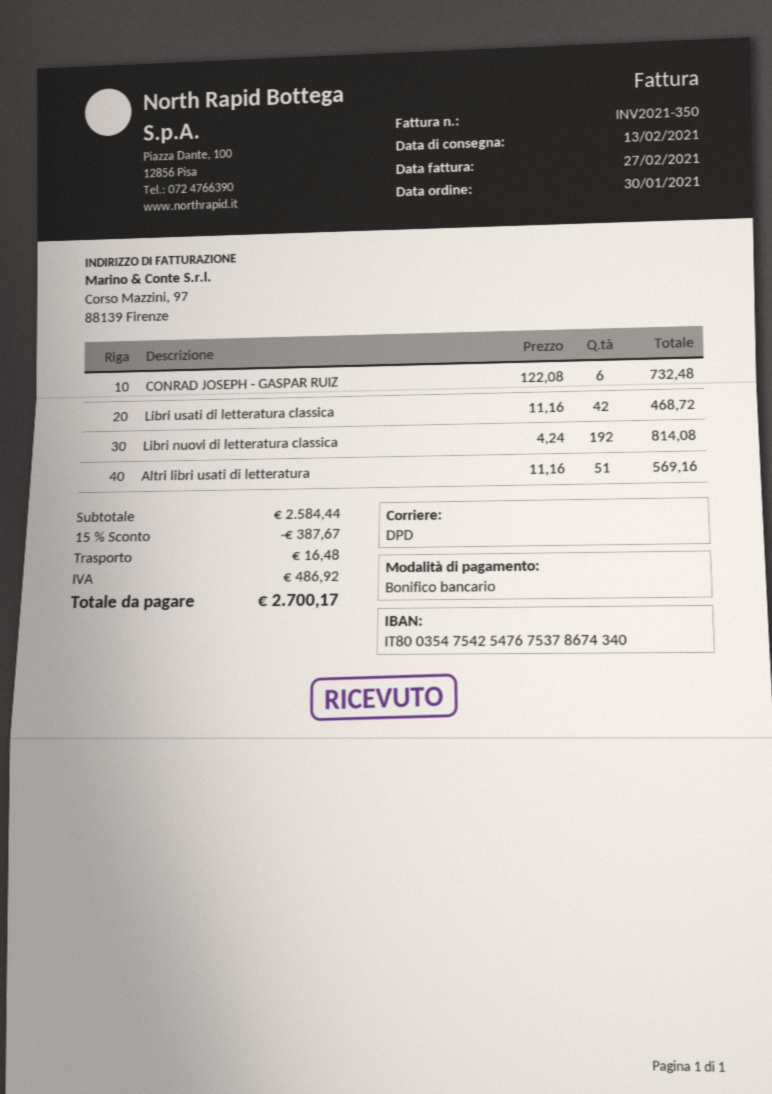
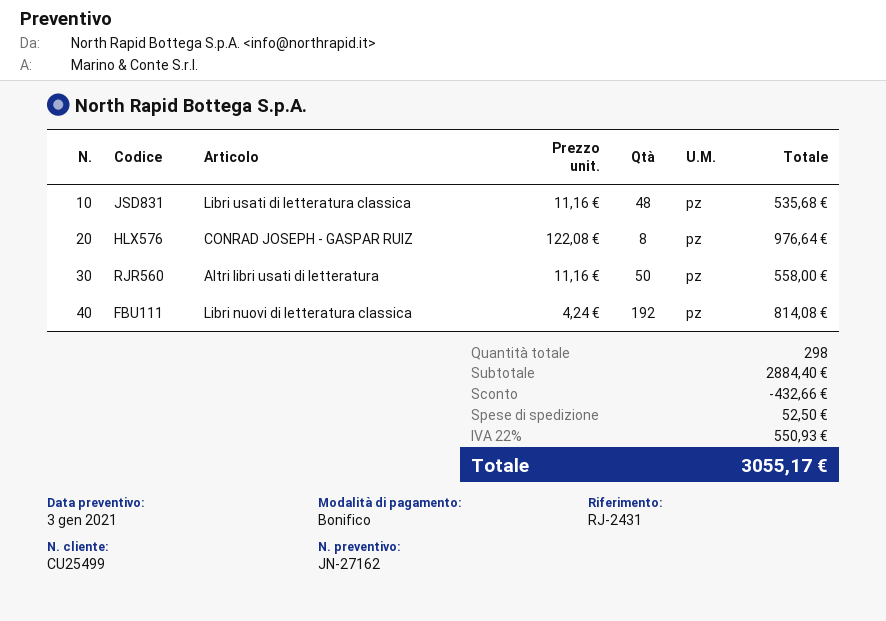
CONRAD JOSEPH - GASPAR RUIZ: 6 x 122.08 = 732.48 -> 8 x 122.08 = 976.64
Libri usati di letteratura classica: 42 x 11.16 = 468.72 -> 48 x 11.16 = 535.68
Altri libri usati di letteratura: 51 x 11.16 = 569.16 -> 50 x 11.16 = 558.00
subtotal: 2584.44 -> 2884.40
discount: 387.67 -> 432.66
shipping: 16.48 -> 52.50
tax: 486.92 -> 550.93
total: 2700.17 -> 3055.17

